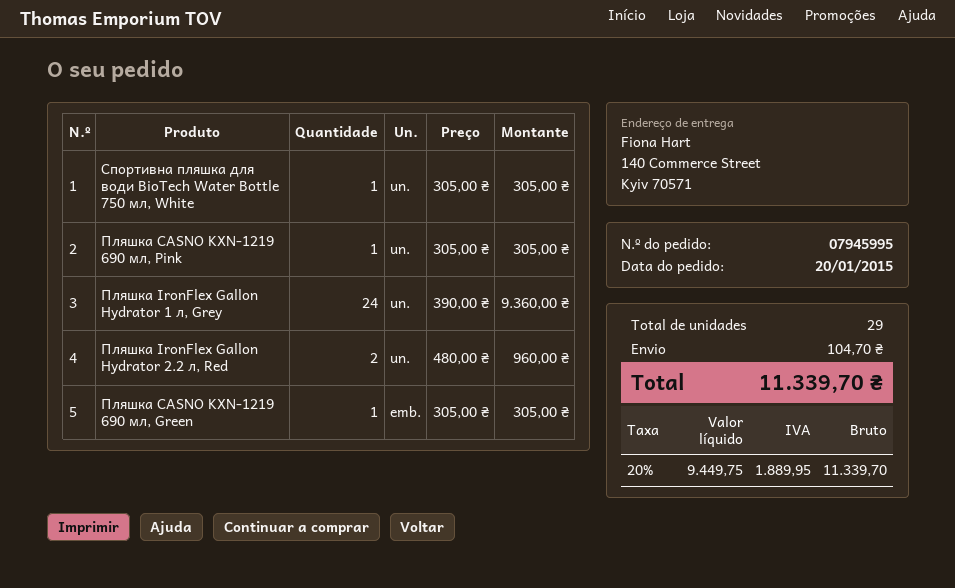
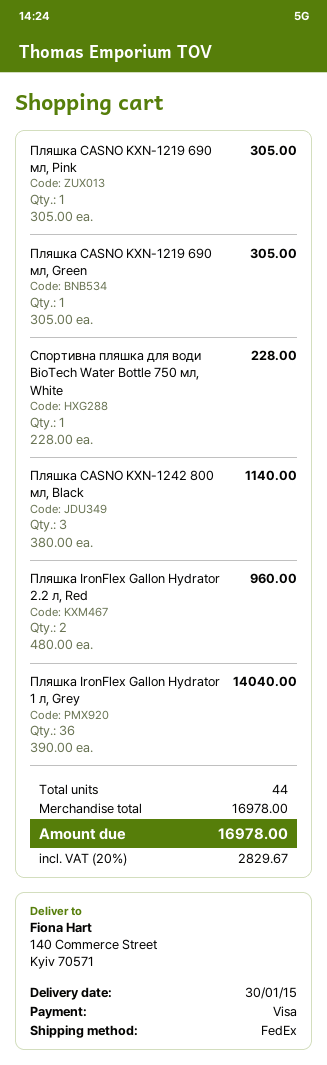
Спортивна пляшка для води BioTech Water Bottle 750 мл, White: 1 x 305.00 = 305.00 -> 1 x 228.00 = 228.00
Пляшка IronFlex Gallon Hydrator 1 л, Grey: 24 x 390.00 = 9360.00 -> 36 x 390.00 = 14040.00
Пляшка CASNO KXN-1242 800 мл, Black: none -> 3 x 380.00 = 1140.00
total quantity: 29 -> 44
shipping: 104.70 -> none
tax: 20% = 1889.95 -> 20% = 2829.67
total: 11339.70 -> 16978.00

